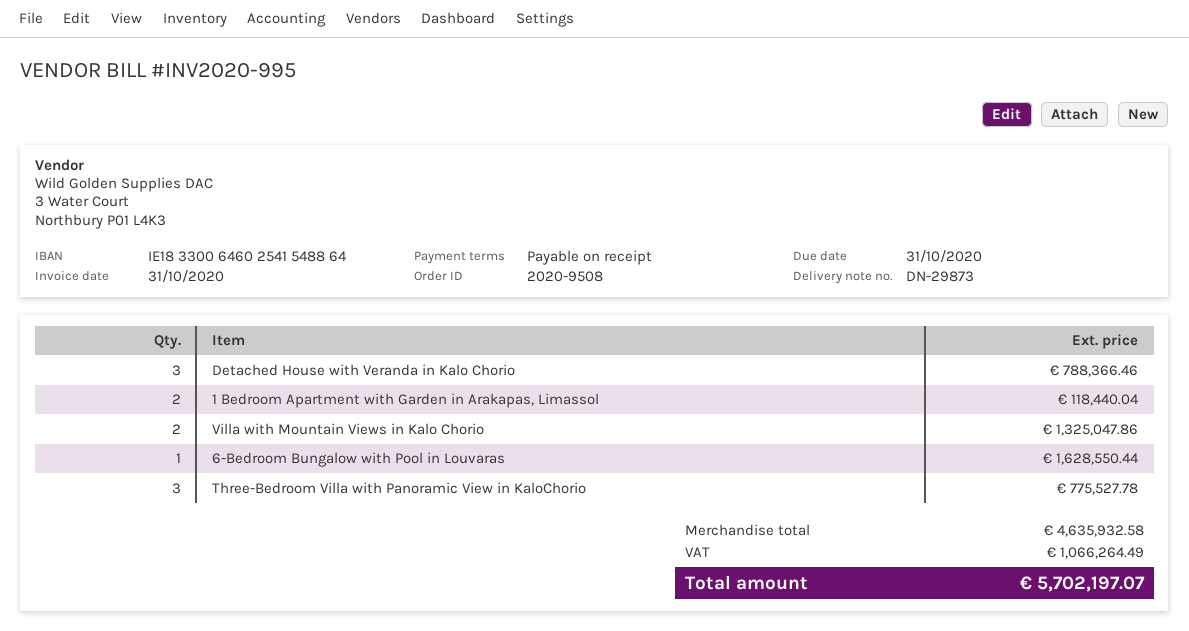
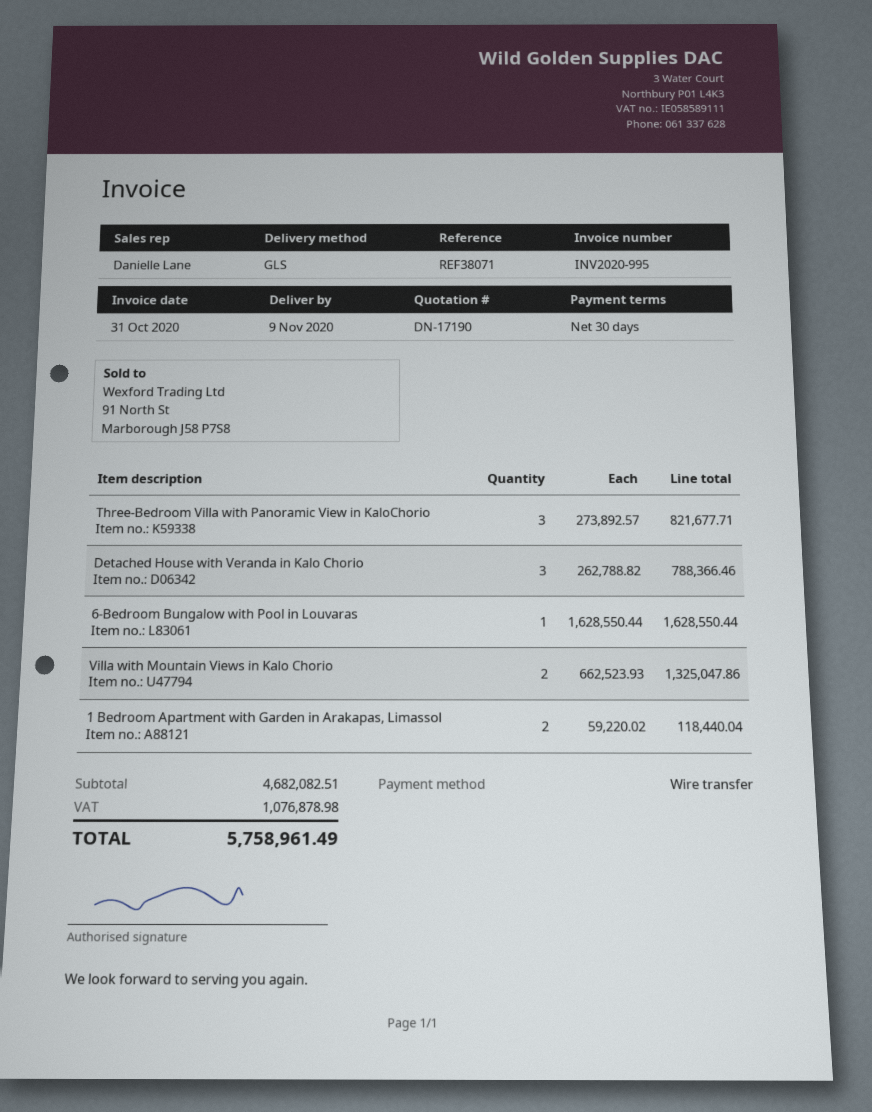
payment terms: on receipt -> 30 days
Three-Bedroom Villa with Panoramic View in KaloChorio: 3 for 775527.78 -> 3 for 821677.71
subtotal: 4635932.58 -> 4682082.51
tax: 1066264.49 -> 1076878.98
total: 5702197.07 -> 5758961.49

